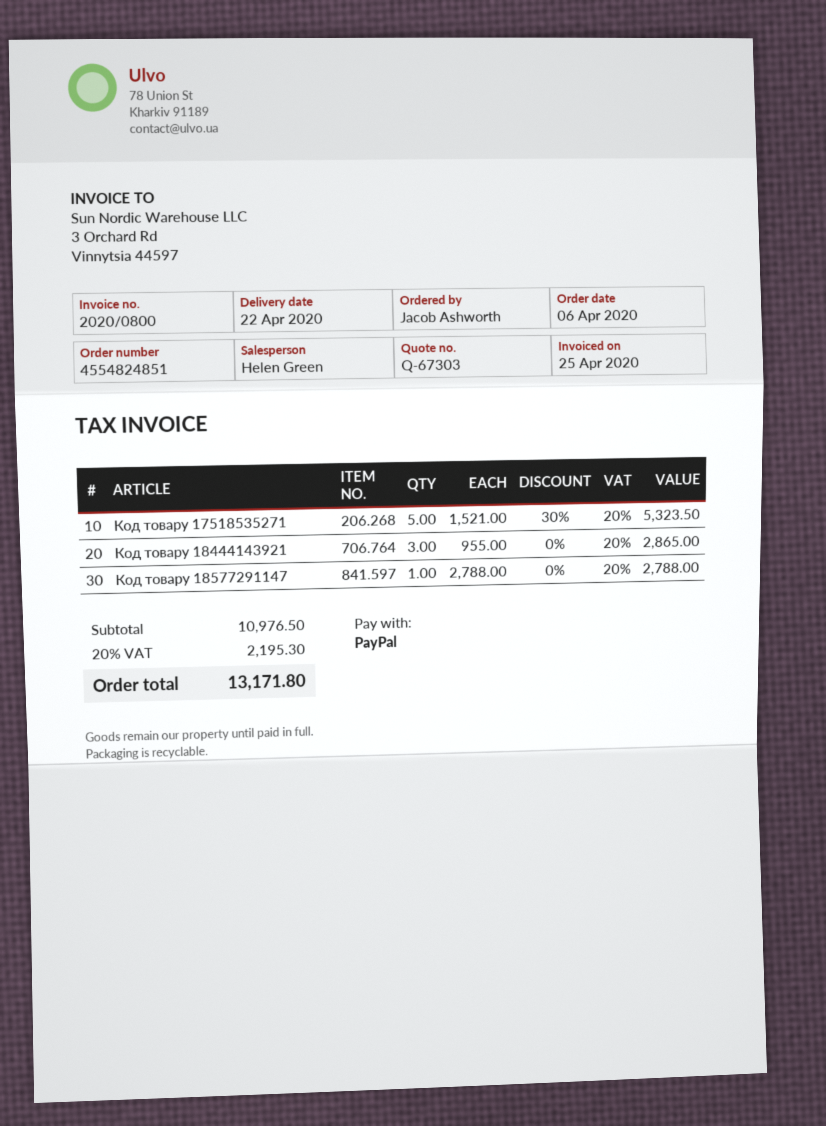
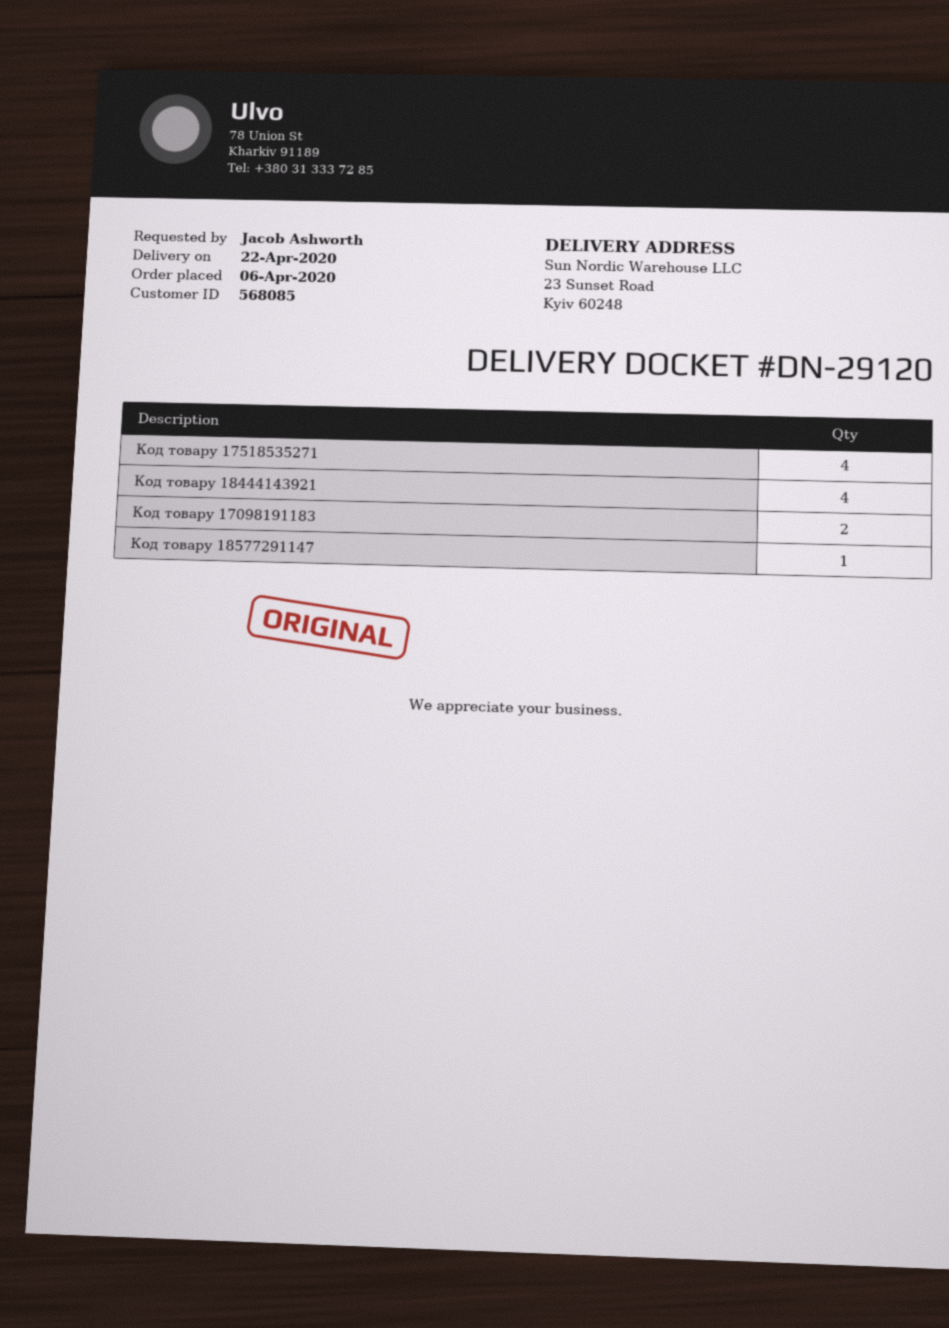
Код товару 17518535271: 5 -> 4
Код товару 18444143921: 3 -> 4
Код товару 17098191183: none -> 2

